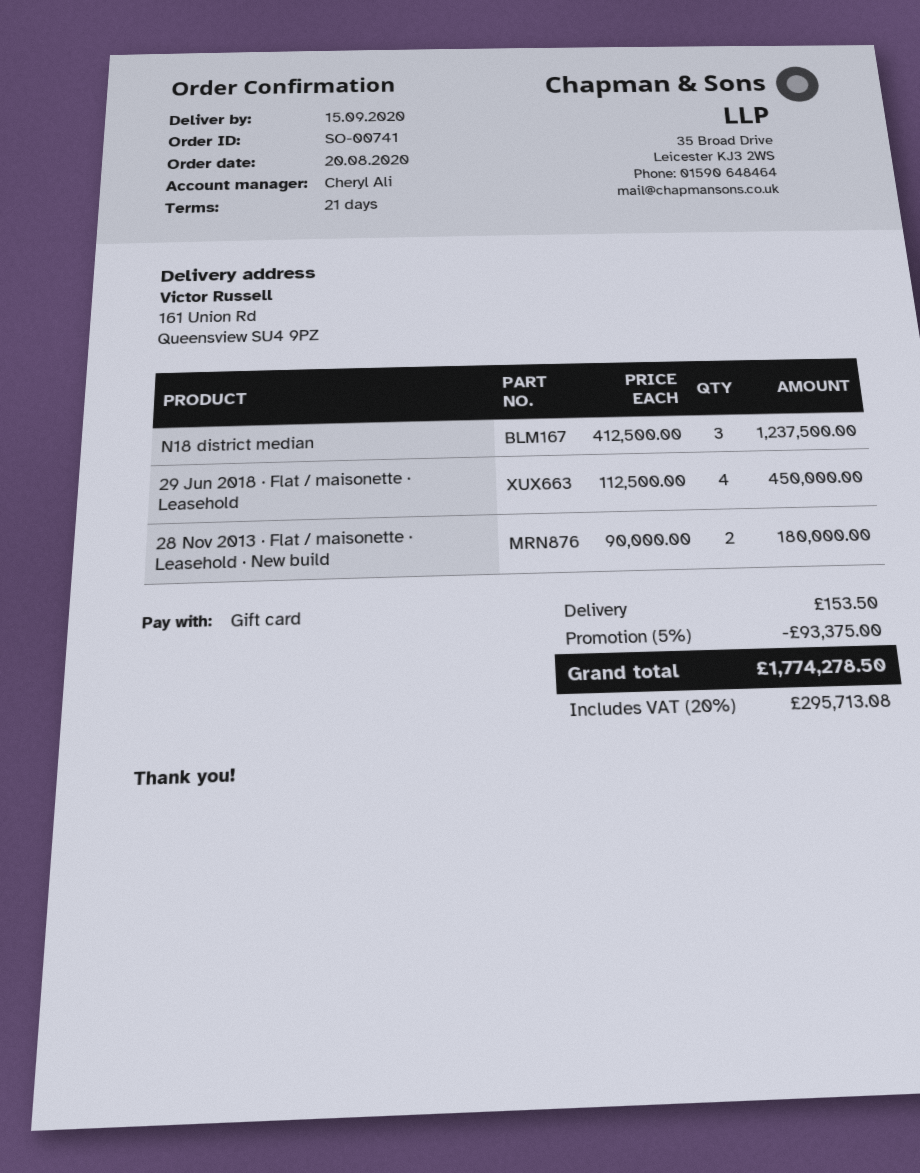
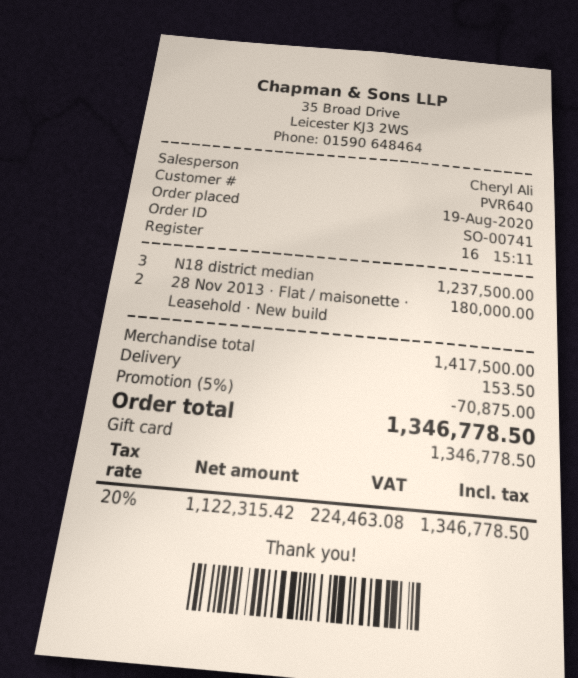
order date: 2020-08-20 -> 2020-08-19
29 Jun 2018 · Flat / maisonette · Leasehold: 4 for 450000.00 -> none
discount: 5% = 93375.00 -> 5% = 70875.00
tax: 20% = 295713.08 -> 20% = 224463.08
total: 1774278.50 -> 1346778.50

